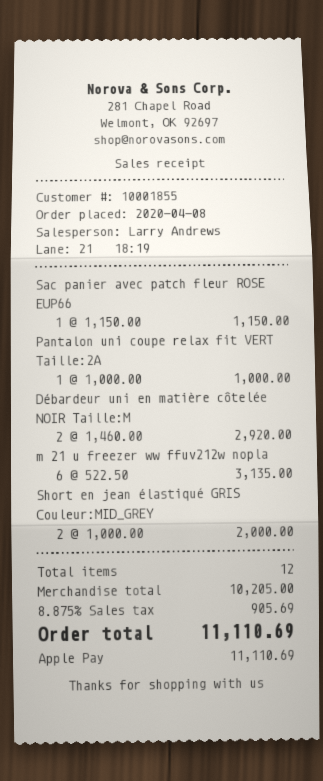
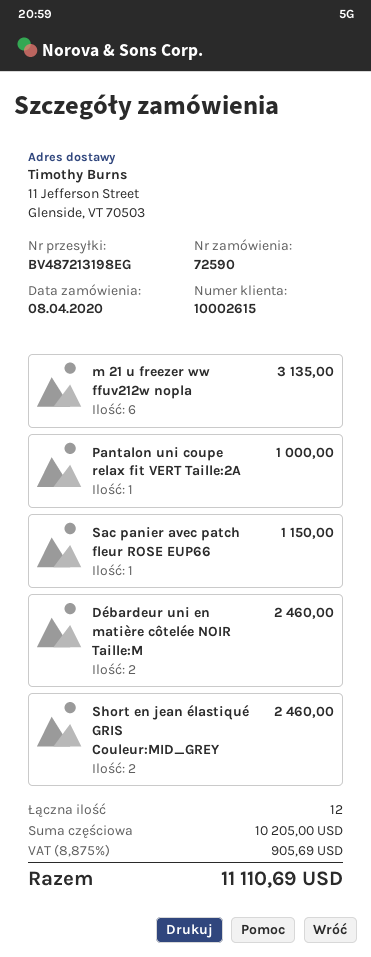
customer number: 10001855 -> 10002615
Débardeur uni en matière côtelée NOIR Taille:M: 2 for 2920.00 -> 2 for 2460.00
Short en jean élastiqué GRIS Couleur:MID_GREY: 2 for 2000.00 -> 2 for 2460.00

